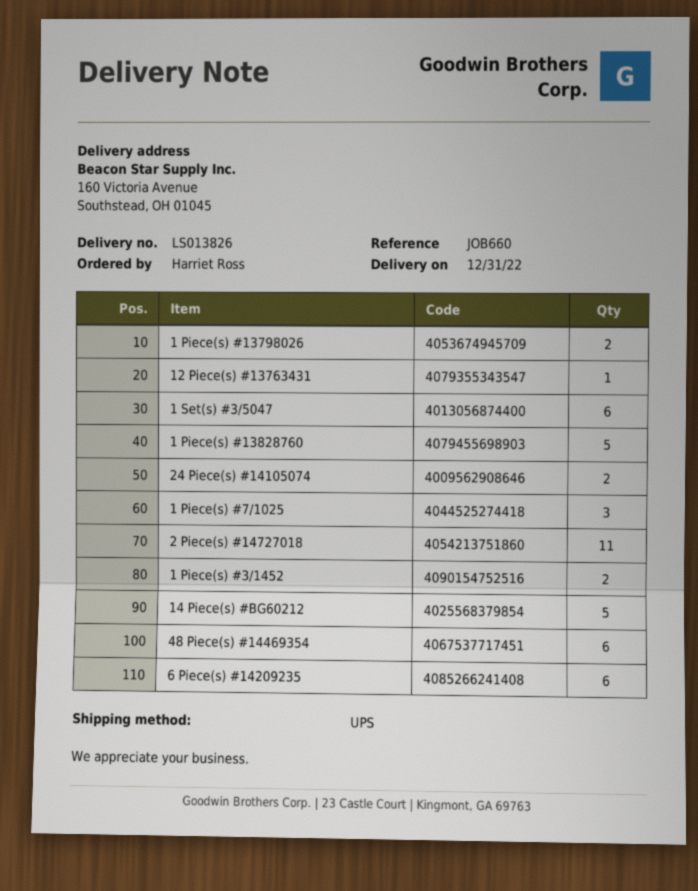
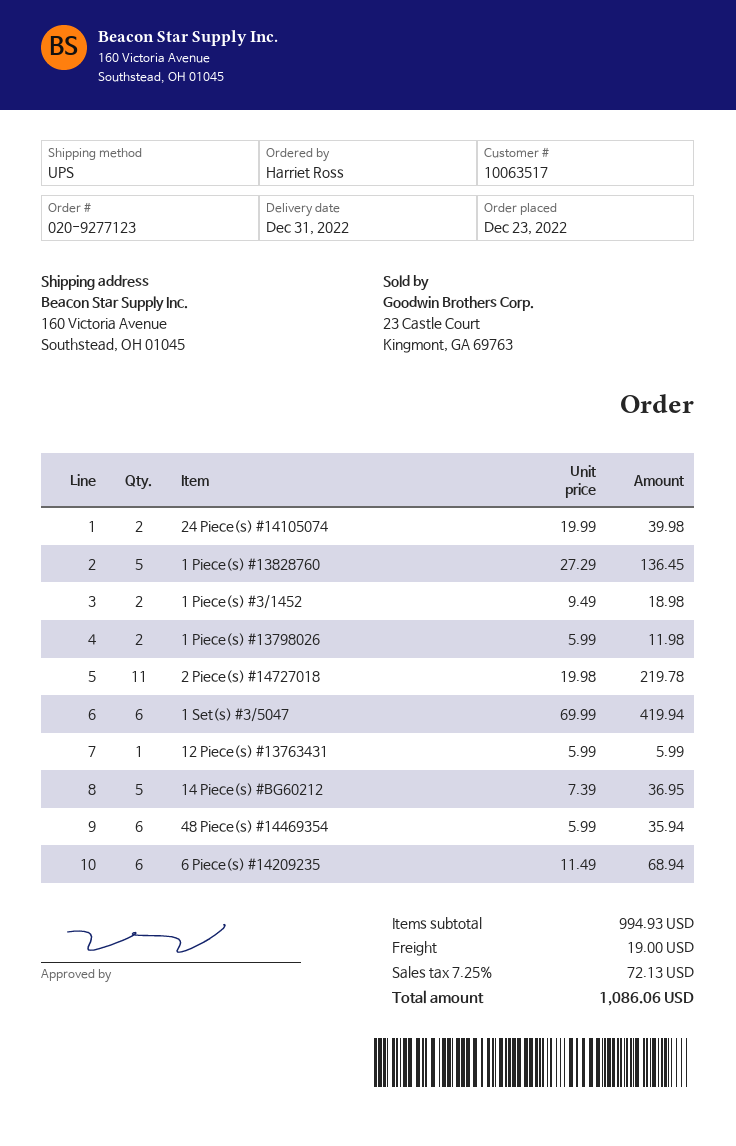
1 Piece(s) #7/1025: 3 -> none

